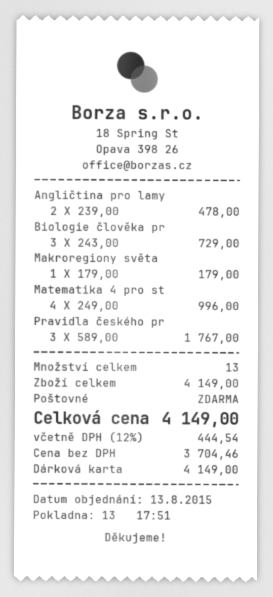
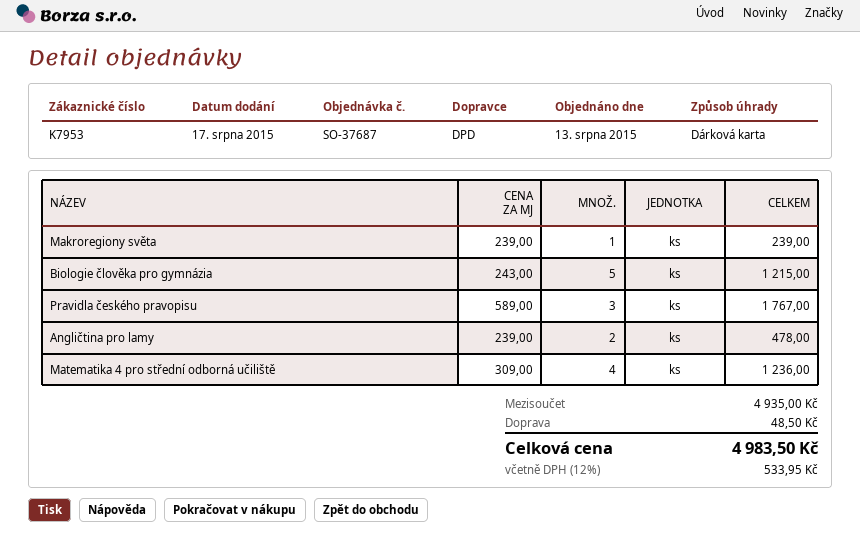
Biologie člověka pr: 3 x 243.00 = 729.00 -> 5 x 243.00 = 1215.00
Makroregiony světa: 1 x 179.00 = 179.00 -> 1 x 239.00 = 239.00
Matematika 4 pro st: 4 x 249.00 = 996.00 -> 4 x 309.00 = 1236.00
subtotal: 4149.00 -> 4935.00
shipping: 0.00 -> 48.50
tax: 12% = 444.54 -> 12% = 533.95
total: 4149.00 -> 4983.50

